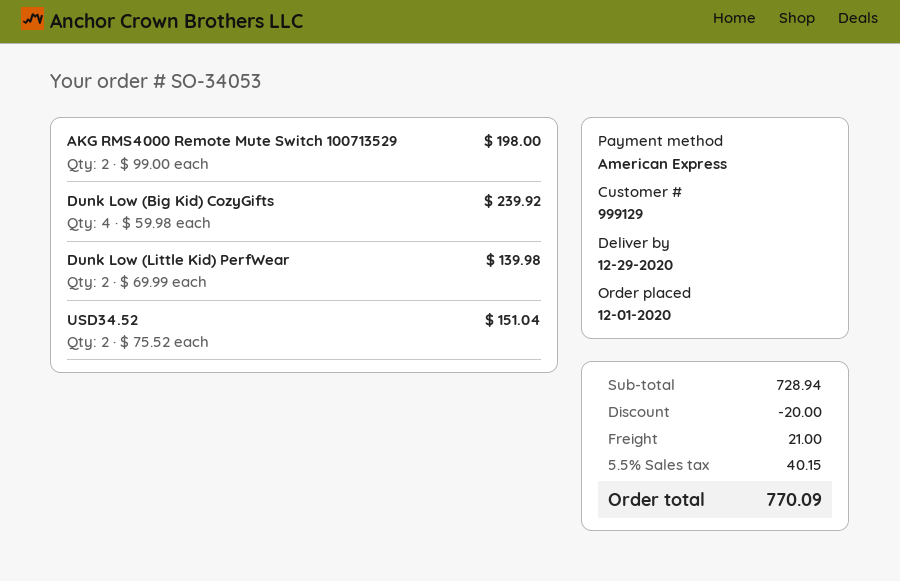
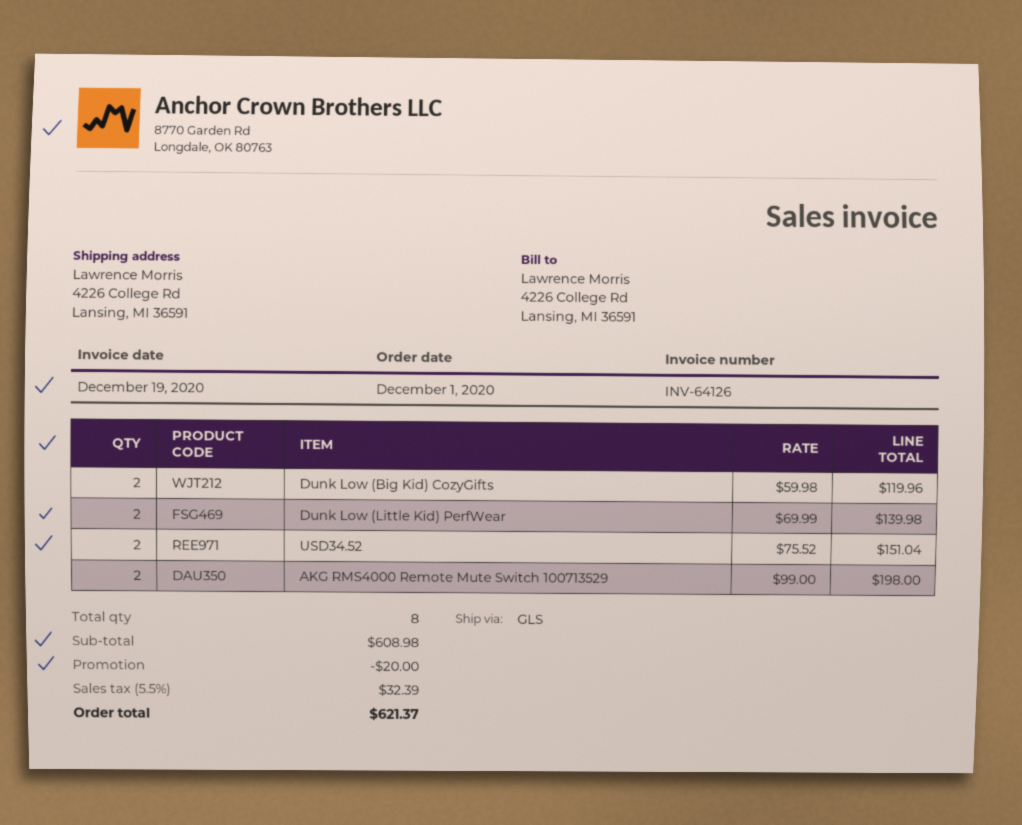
Dunk Low (Big Kid) CozyGifts: 4 x 59.98 = 239.92 -> 2 x 59.98 = 119.96
subtotal: 728.94 -> 608.98
shipping: 21.00 -> none
tax: 5.5% = 40.15 -> 5.5% = 32.39
total: 770.09 -> 621.37

